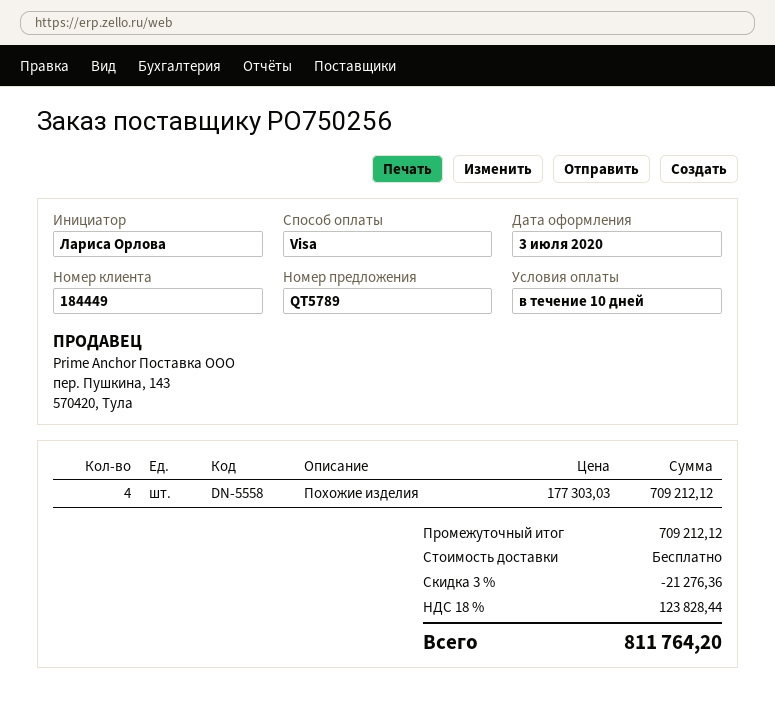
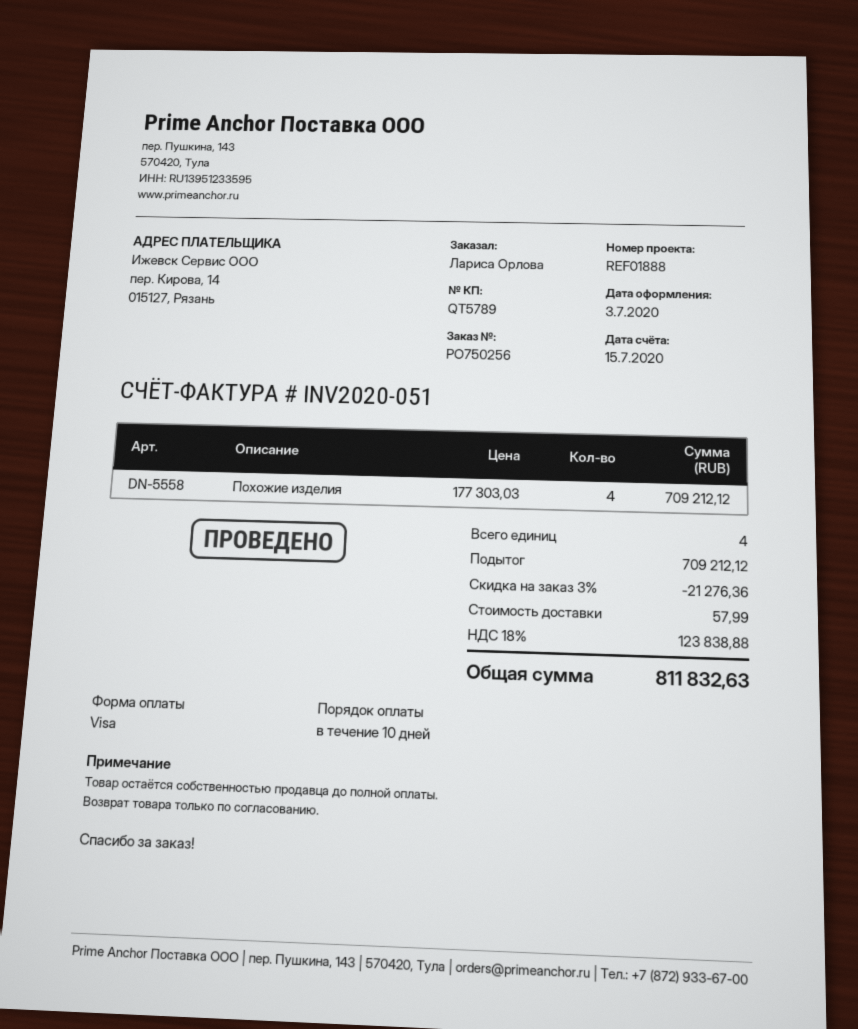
shipping: 0.00 -> 57.99
tax: 18% = 123828.44 -> 18% = 123838.88
total: 811764.20 -> 811832.63

